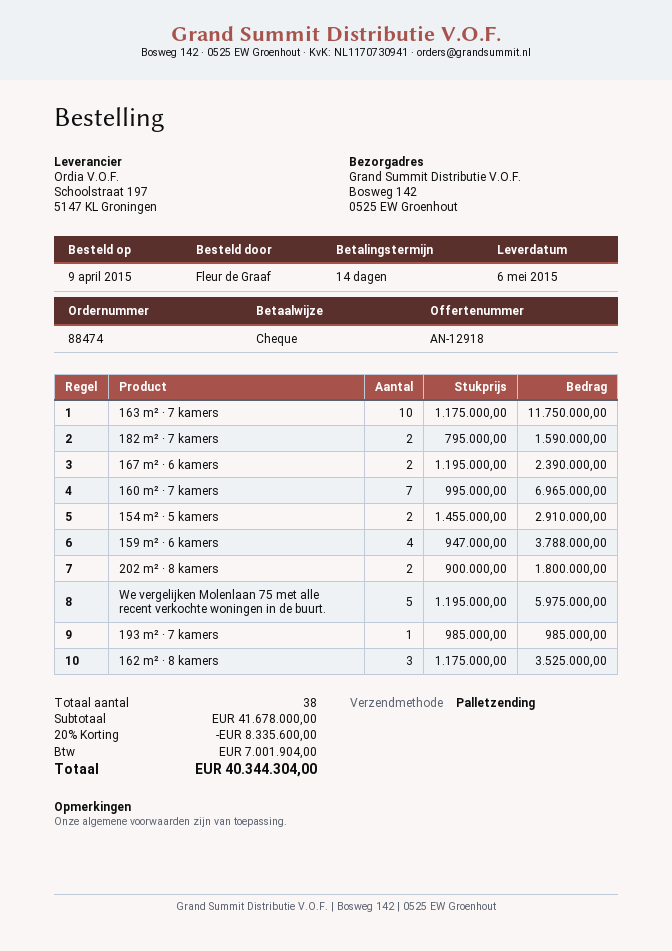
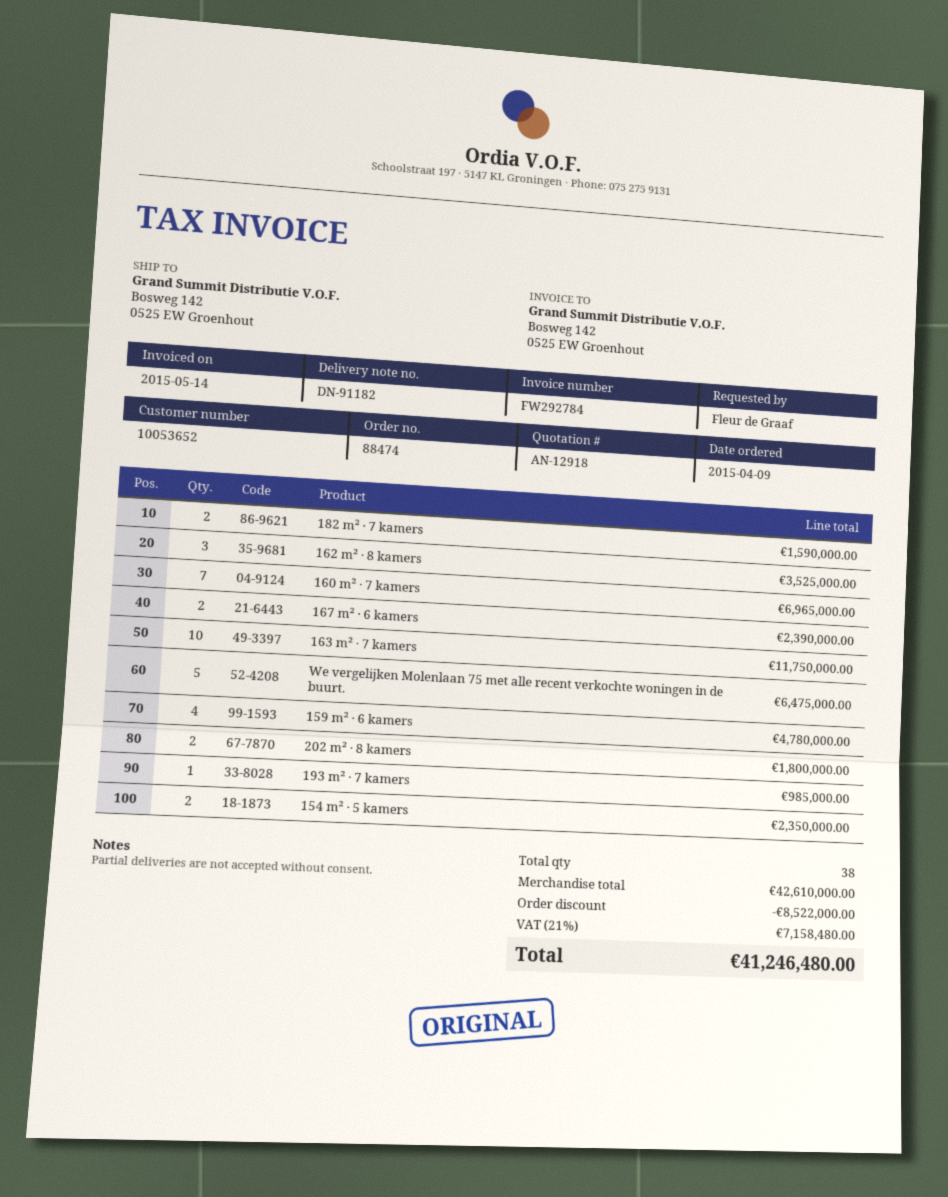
154 m² · 5 kamers: 2 for 2910000.00 -> 2 for 2350000.00
159 m² · 6 kamers: 4 for 3788000.00 -> 4 for 4780000.00
We vergelijken Molenlaan 75 met alle recent verkochte woningen in de buurt.: 5 for 5975000.00 -> 5 for 6475000.00
subtotal: 41678000.00 -> 42610000.00
discount: 8335600.00 -> 8522000.00
tax: 7001904.00 -> 7158480.00
total: 40344304.00 -> 41246480.00

